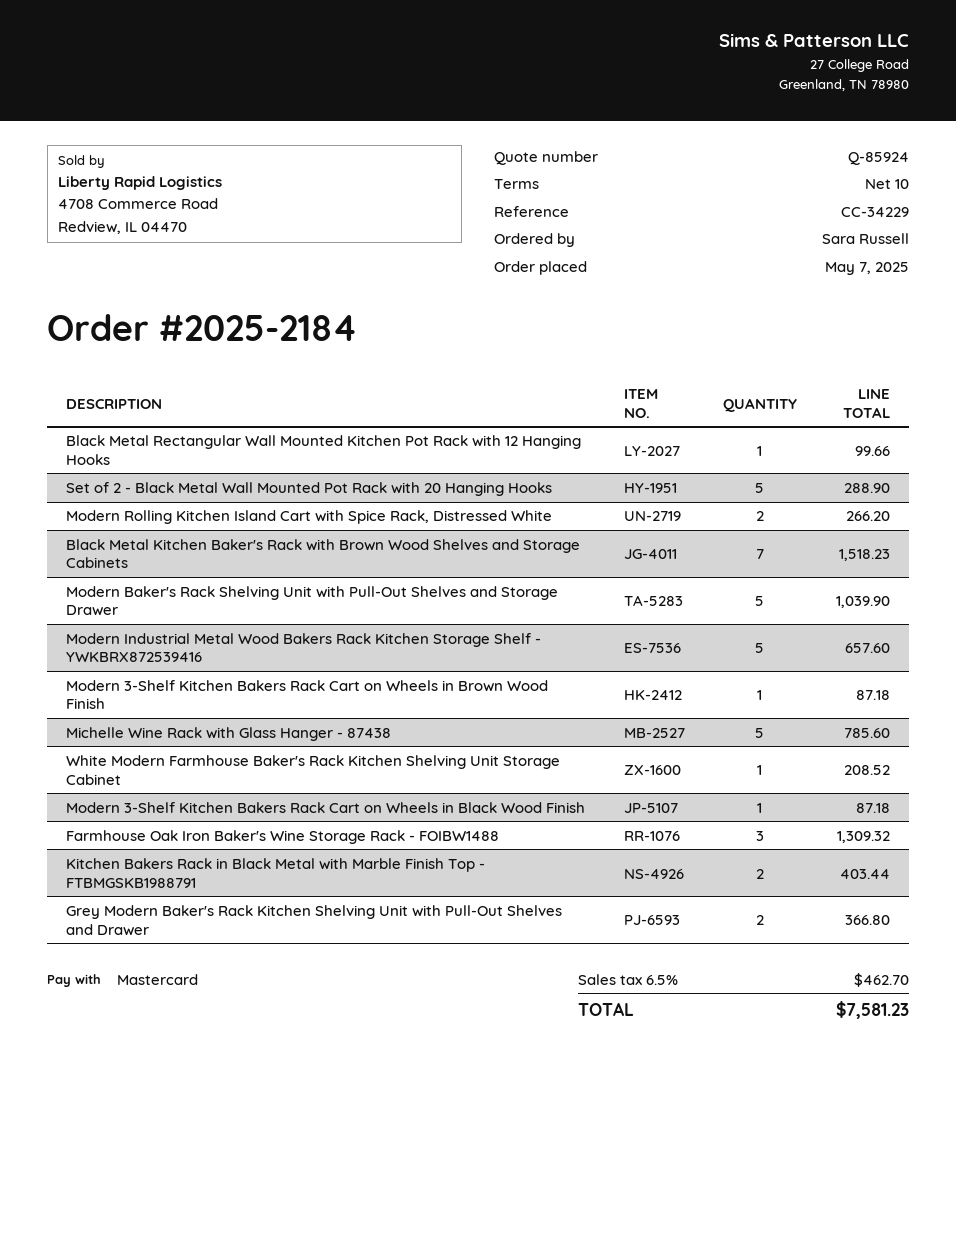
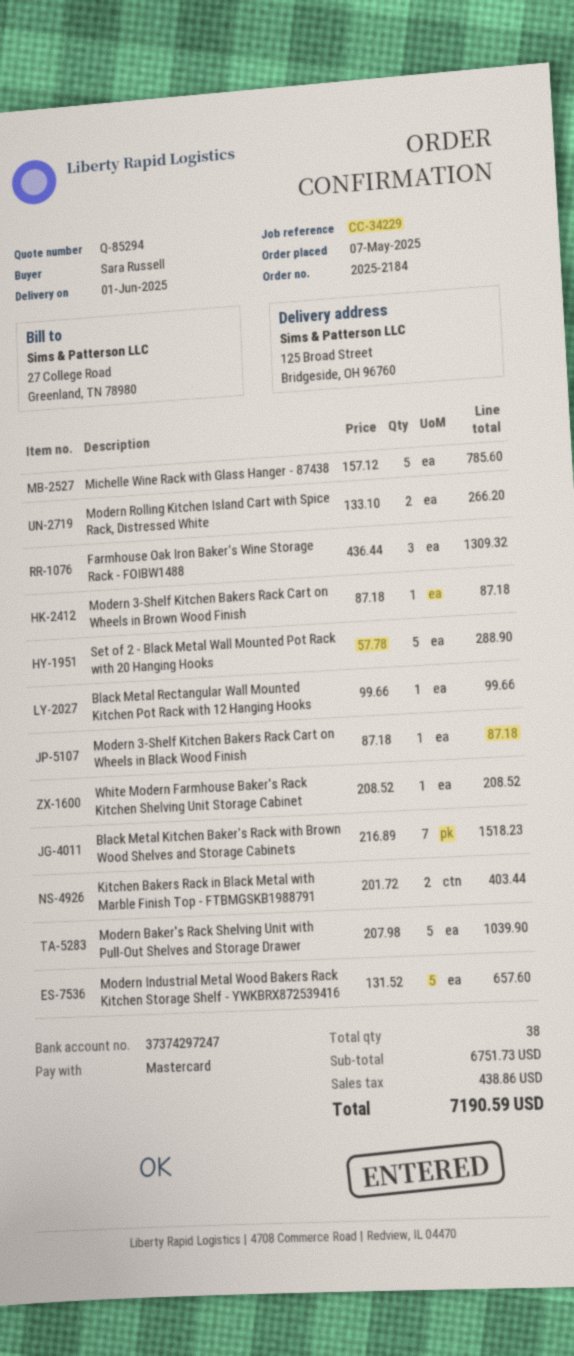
quote number: Q-85924 -> Q-85294
Grey Modern Baker's Rack Kitchen Shelving Unit with Pull-Out Shelves and Drawer: 2 for 366.80 -> none
tax: 462.70 -> 438.86
total: 7581.23 -> 7190.59

